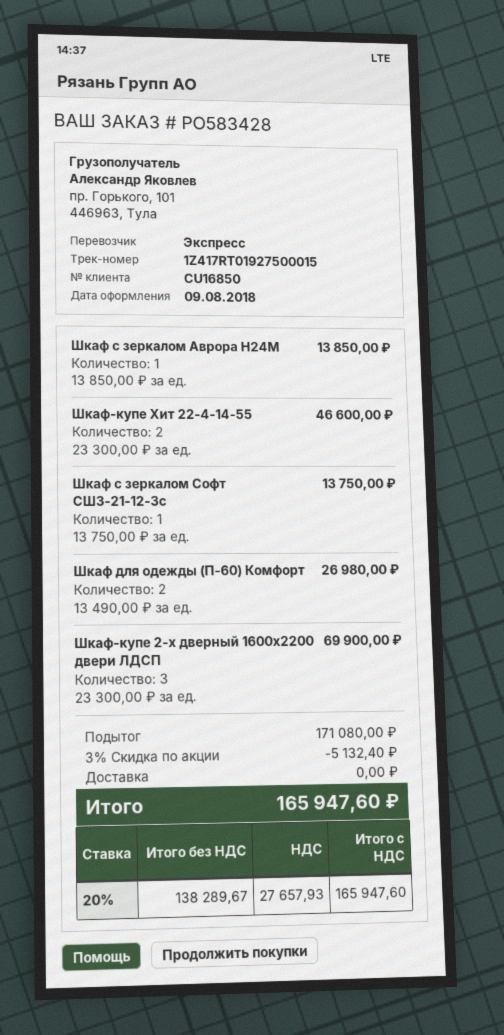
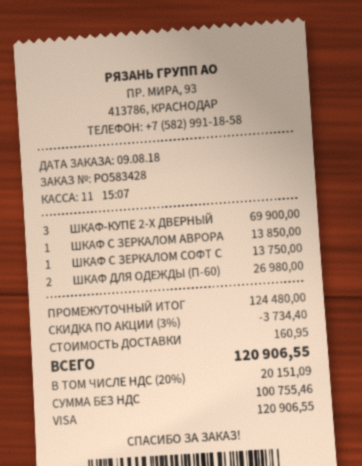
Шкаф-купе Хит 22-4-14-55: 2 for 46600.00 -> none
subtotal: 171080.00 -> 124480.00
discount: 3% = 5132.40 -> 3% = 3734.40
shipping: 0.00 -> 160.95
net: 138289.67 -> 100755.46
tax: 20% = 27657.93 -> 20% = 20151.09
total: 165947.60 -> 120906.55

